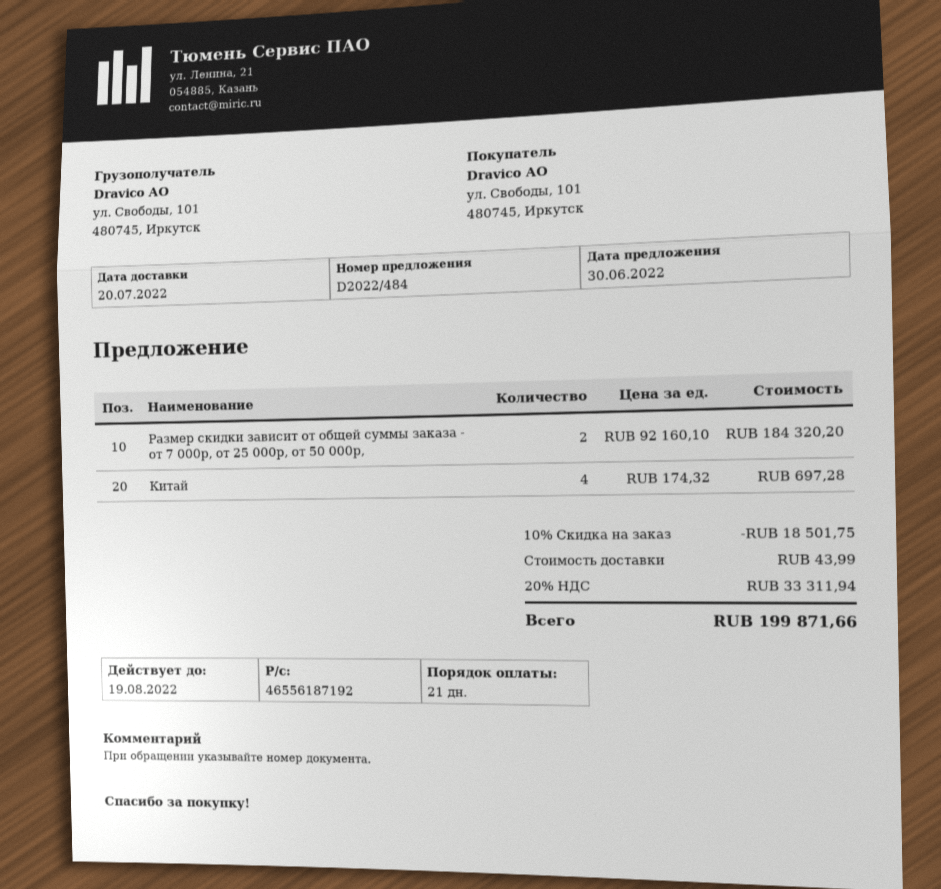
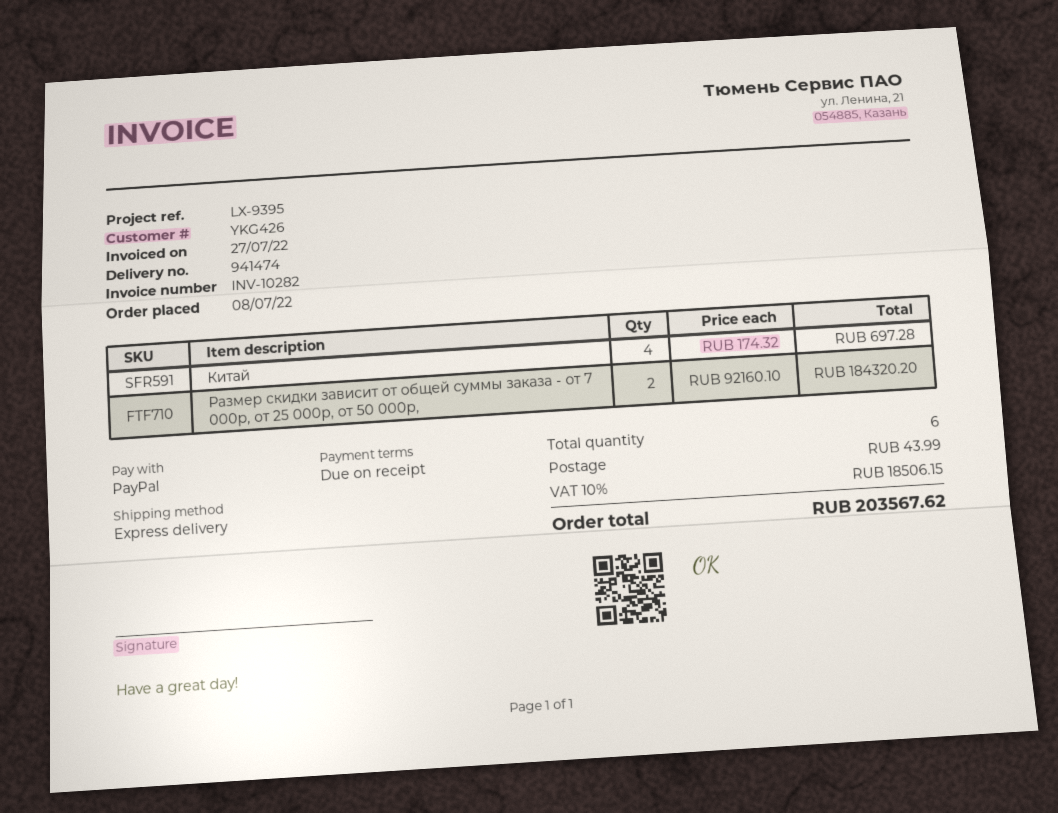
payment terms: 21 days -> on receipt
discount: 10% = 18501.75 -> none
tax: 20% = 33311.94 -> 10% = 18506.15
total: 199871.66 -> 203567.62

